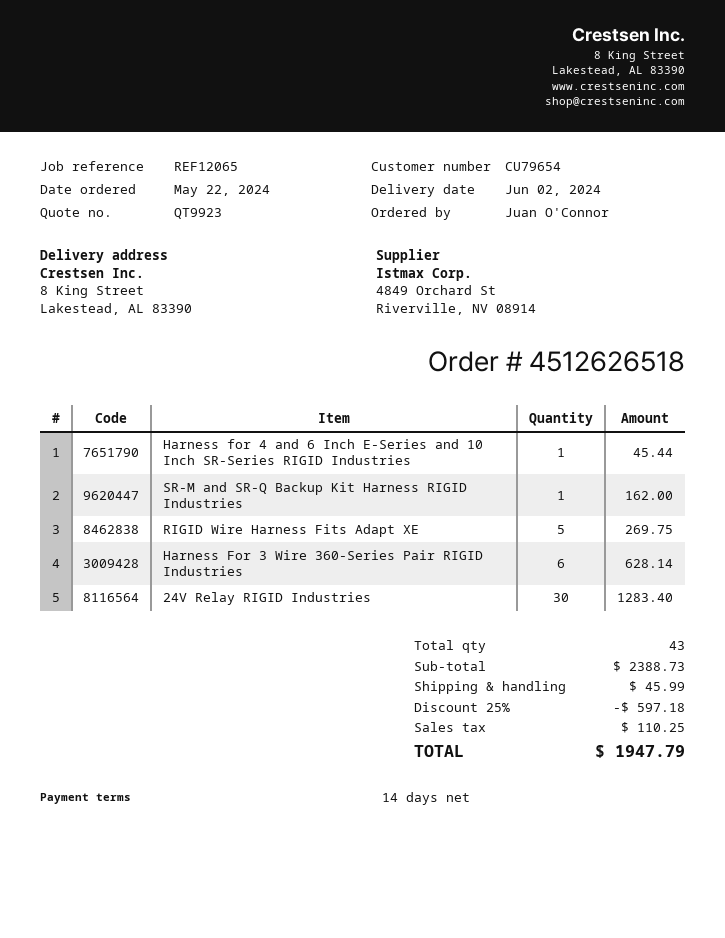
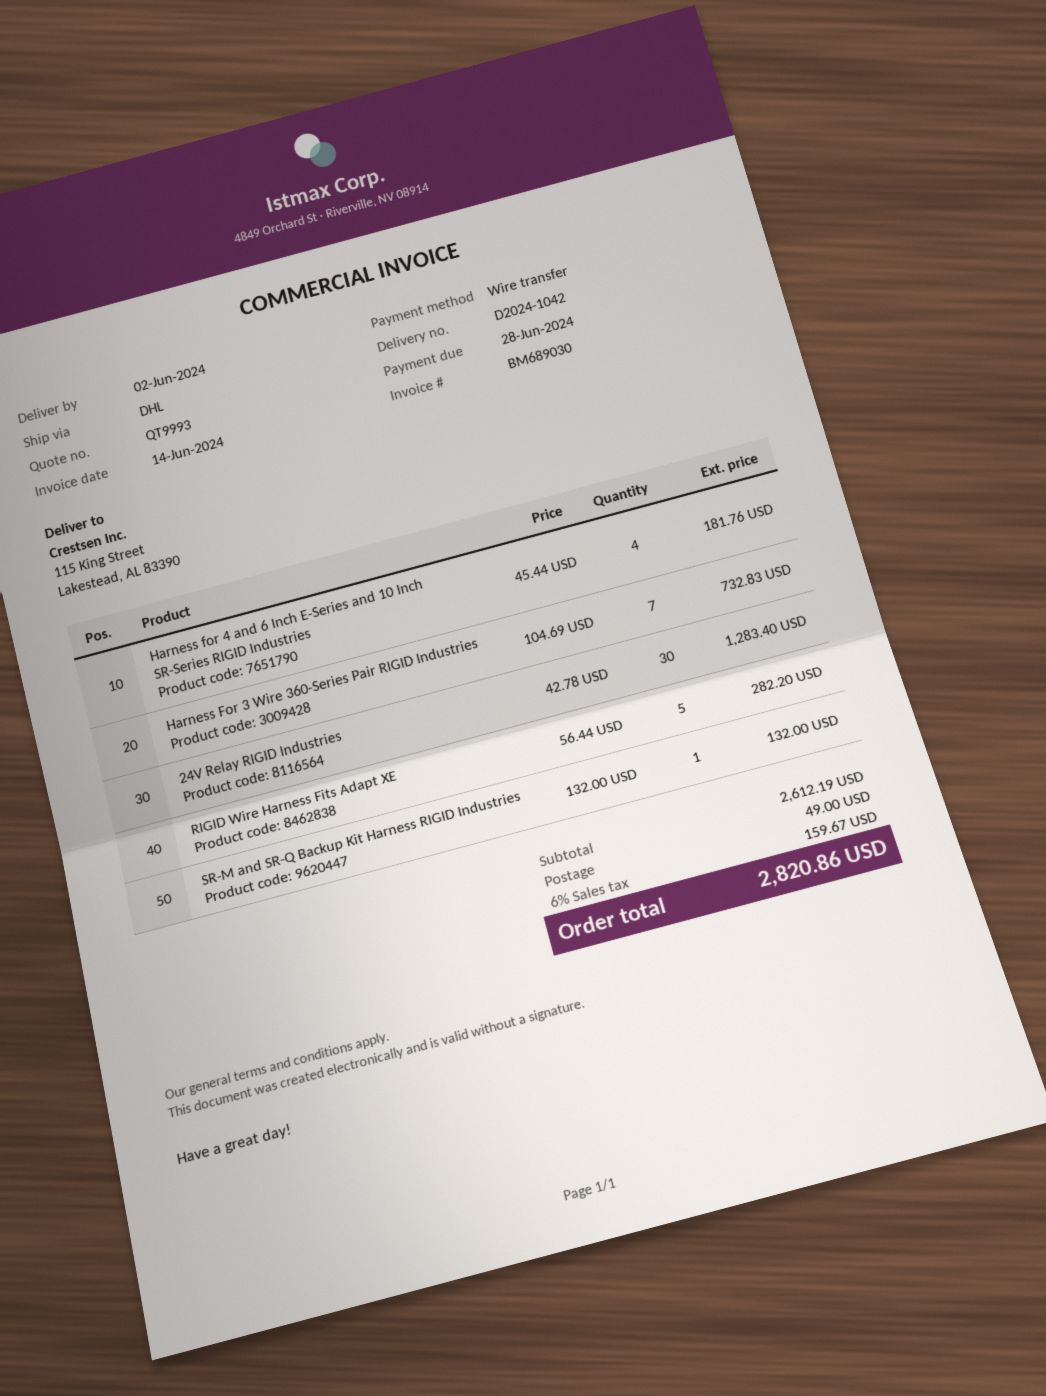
quote number: QT9923 -> QT9993
ship to: 8 King Street, Lakestead, AL 83390 -> 115 King Street, Lakestead, AL 83390
Harness for 4 and 6 Inch E-Series and 10 Inch SR-Series RIGID Industries: 1 for 45.44 -> 4 for 181.76
SR-M and SR-Q Backup Kit Harness RIGID Industries: 1 for 162.00 -> 1 for 132.00
RIGID Wire Harness Fits Adapt XE: 5 for 269.75 -> 5 for 282.20
Harness For 3 Wire 360-Series Pair RIGID Industries: 6 for 628.14 -> 7 for 732.83
subtotal: 2388.73 -> 2612.19
discount: 25% = 597.18 -> none
shipping: 45.99 -> 49.00
tax: 110.25 -> 159.67
total: 1947.79 -> 2820.86

